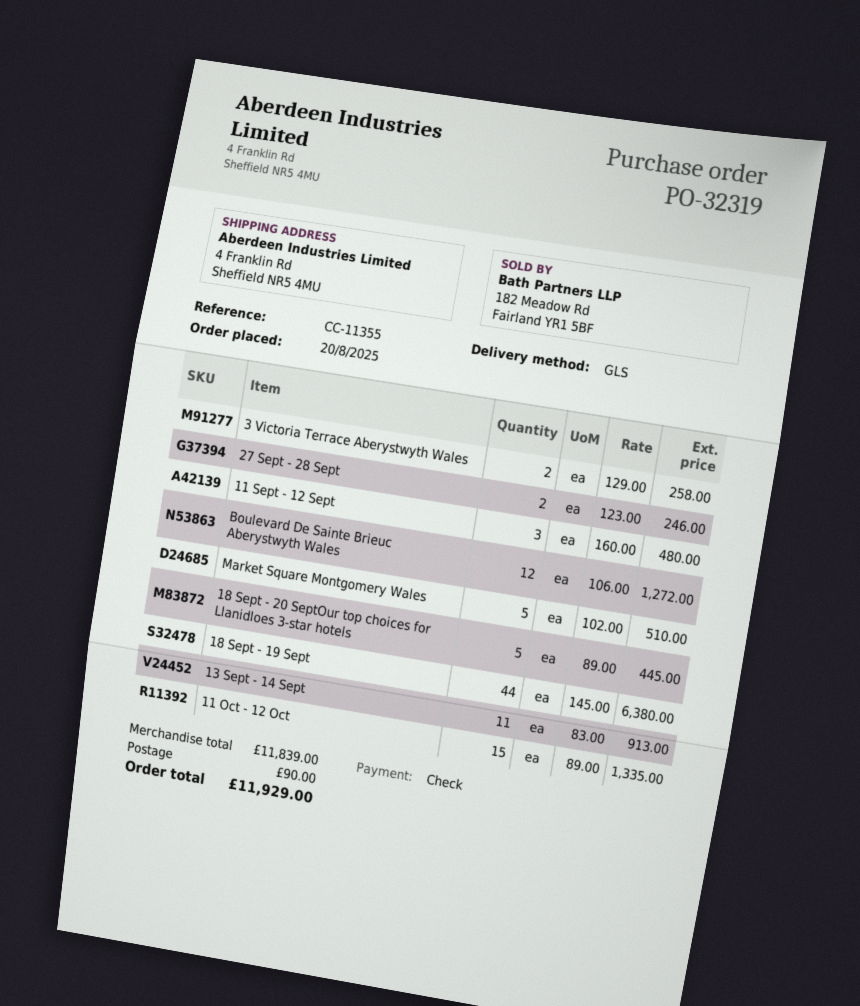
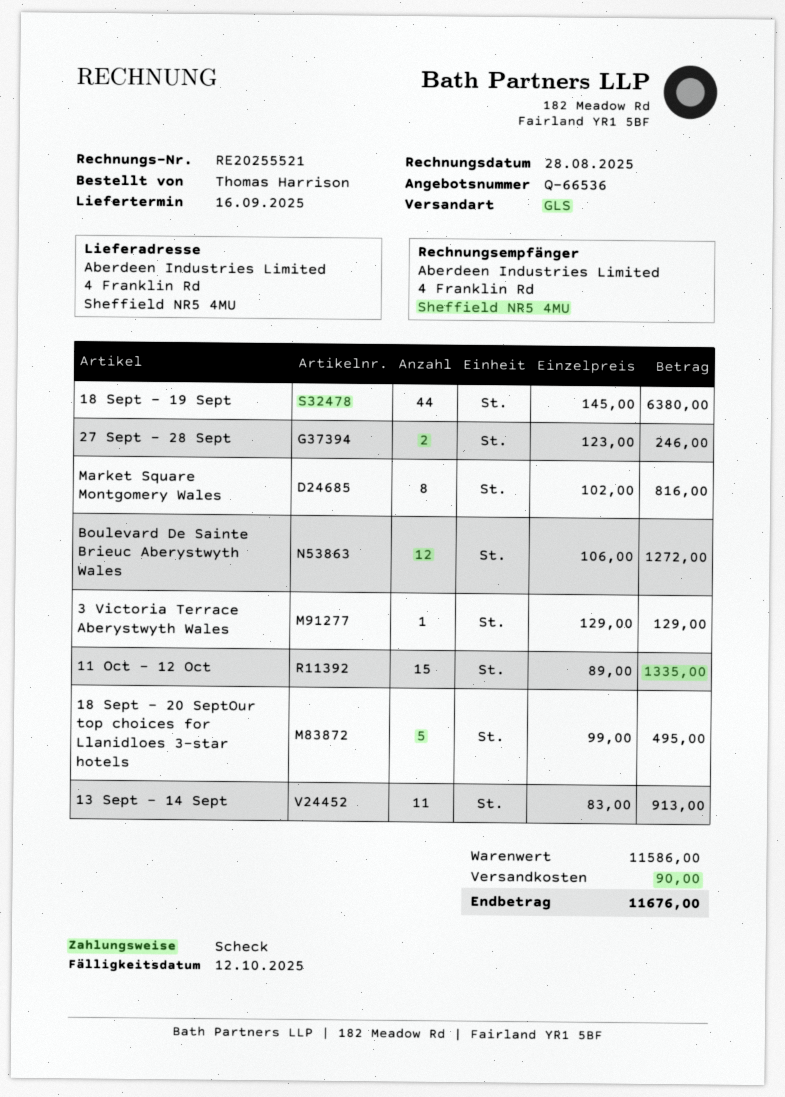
3 Victoria Terrace Aberystwyth Wales: 2 x 129.00 = 258.00 -> 1 x 129.00 = 129.00
11 Sept - 12 Sept: 3 x 160.00 = 480.00 -> none
Market Square Montgomery Wales: 5 x 102.00 = 510.00 -> 8 x 102.00 = 816.00
18 Sept - 20 SeptOur top choices for Llanidloes 3-star hotels: 5 x 89.00 = 445.00 -> 5 x 99.00 = 495.00
subtotal: 11839.00 -> 11586.00
total: 11929.00 -> 11676.00

